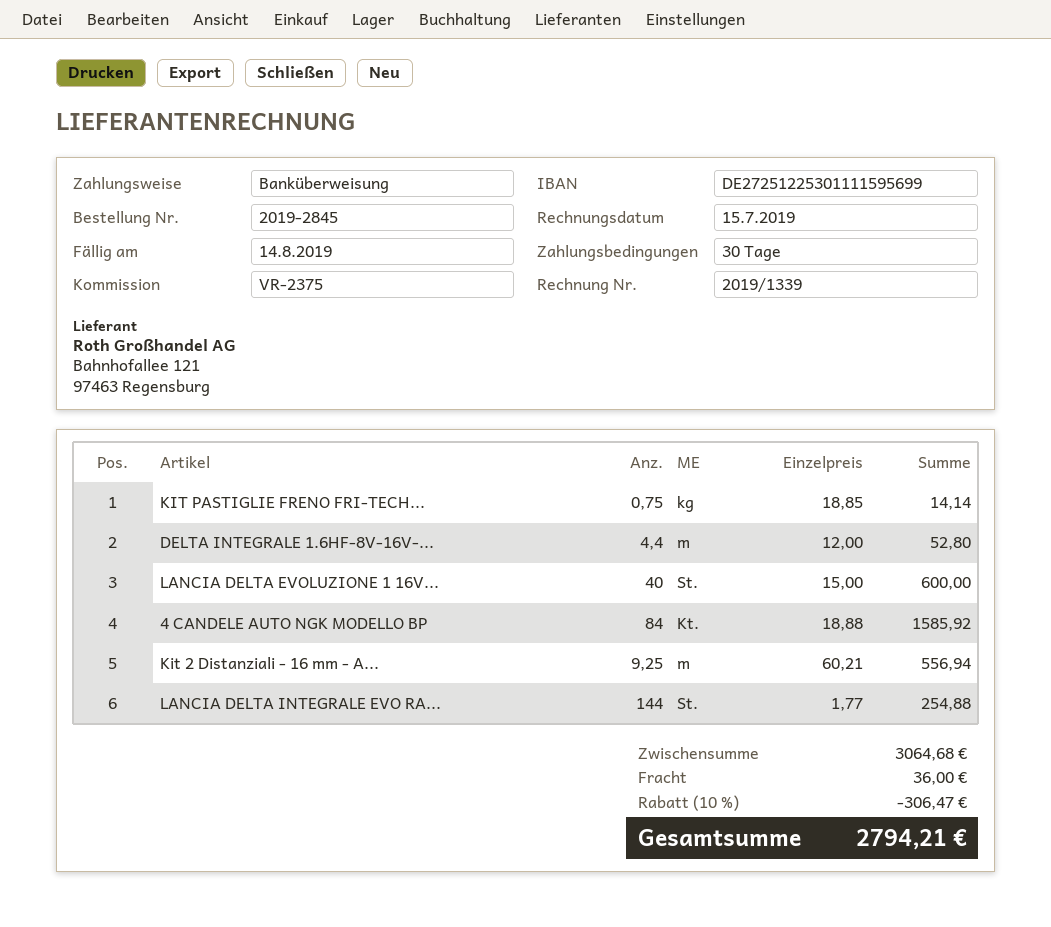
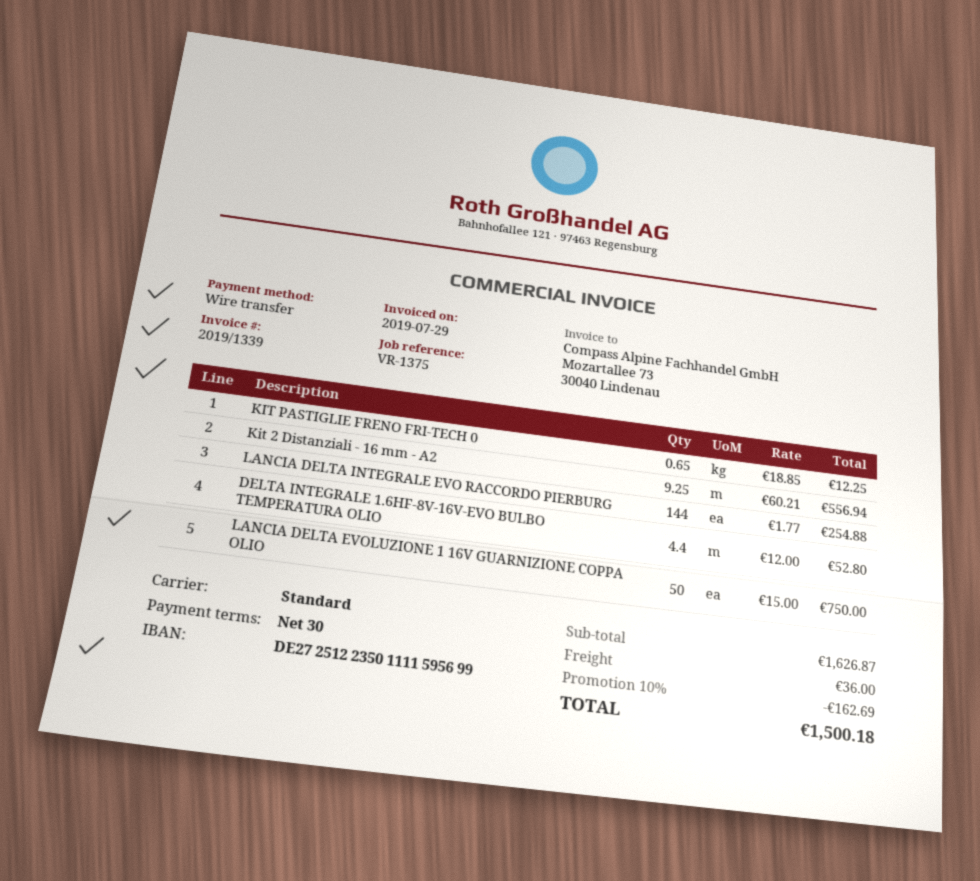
invoice date: 2019-07-15 -> 2019-07-29
reference: VR-2375 -> VR-1375
bank account: DE27251225301111595699 -> DE27251223501111595699
KIT PASTIGLIE FRENO FRI-TECH...: 0.75 x 18.85 = 14.14 -> 0.65 x 18.85 = 12.25
LANCIA DELTA EVOLUZIONE 1 16V...: 40 x 15.00 = 600.00 -> 50 x 15.00 = 750.00
4 CANDELE AUTO NGK MODELLO BP: 84 x 18.88 = 1585.92 -> none
subtotal: 3064.68 -> 1626.87
discount: 10% = 306.47 -> 10% = 162.69
total: 2794.21 -> 1500.18

